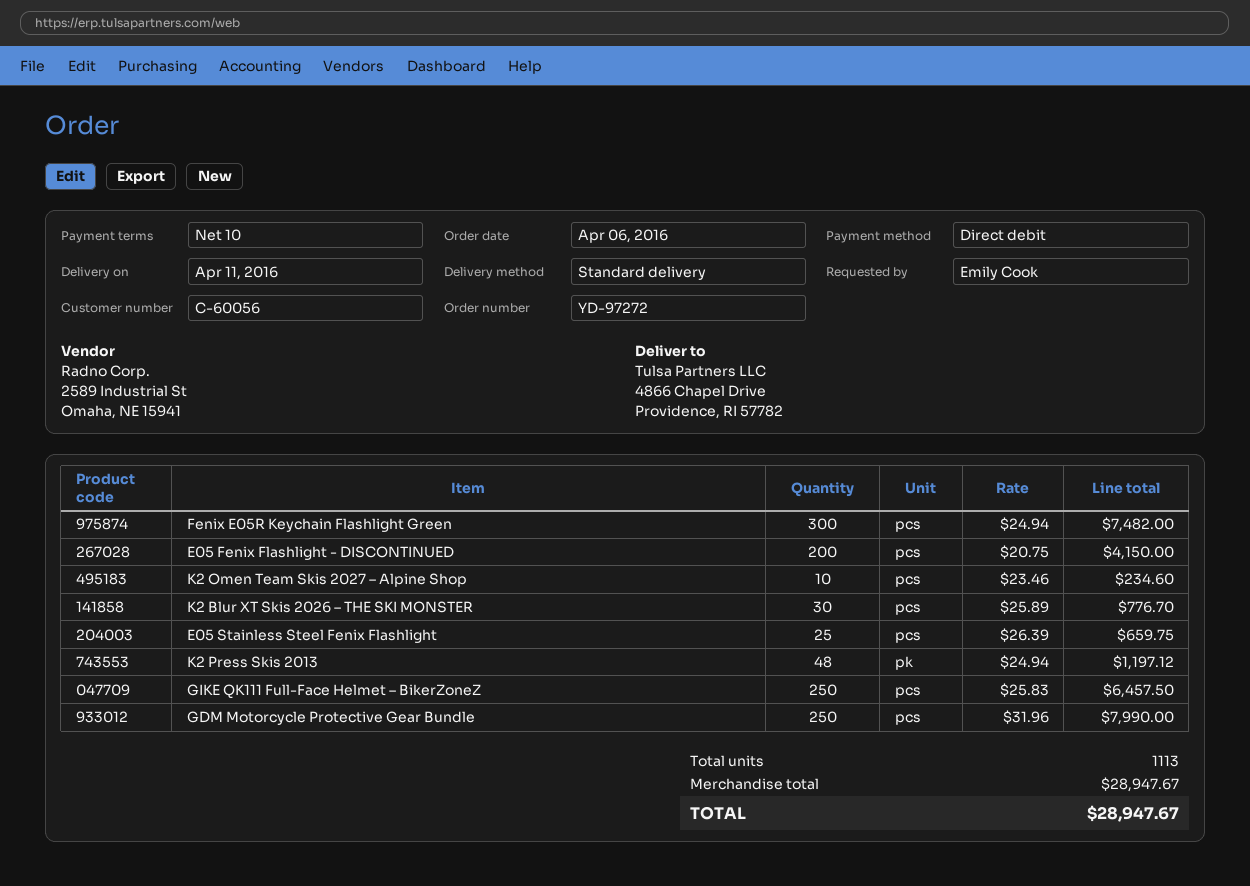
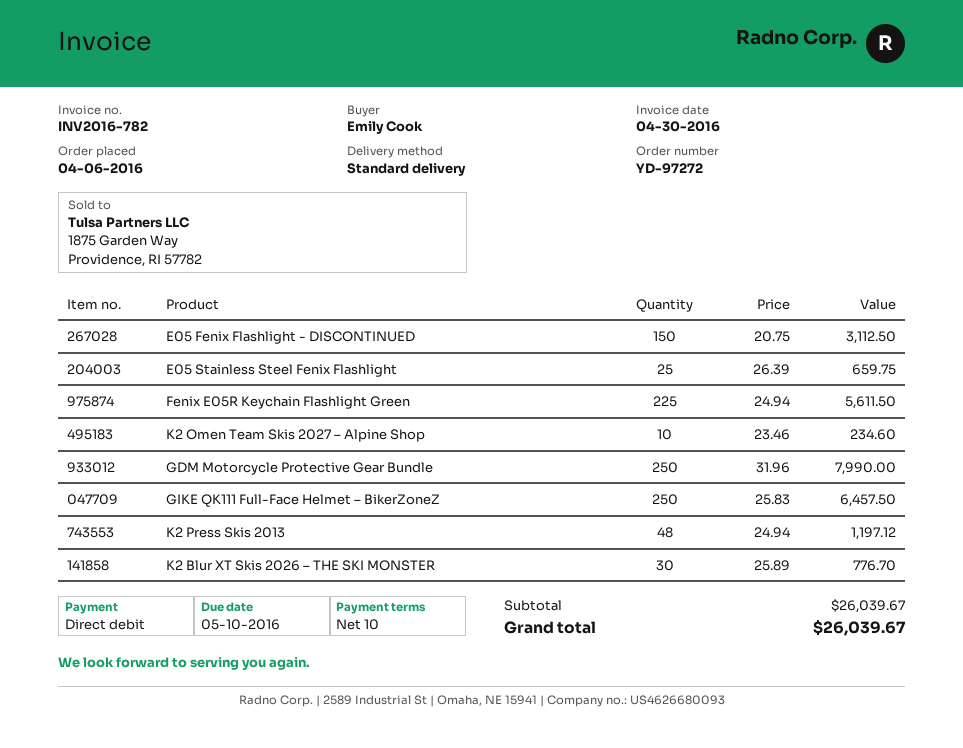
Fenix E05R Keychain Flashlight Green: 300 x 24.94 = 7482.00 -> 225 x 24.94 = 5611.50
E05 Fenix Flashlight - DISCONTINUED: 200 x 20.75 = 4150.00 -> 150 x 20.75 = 3112.50
subtotal: 28947.67 -> 26039.67
total: 28947.67 -> 26039.67

